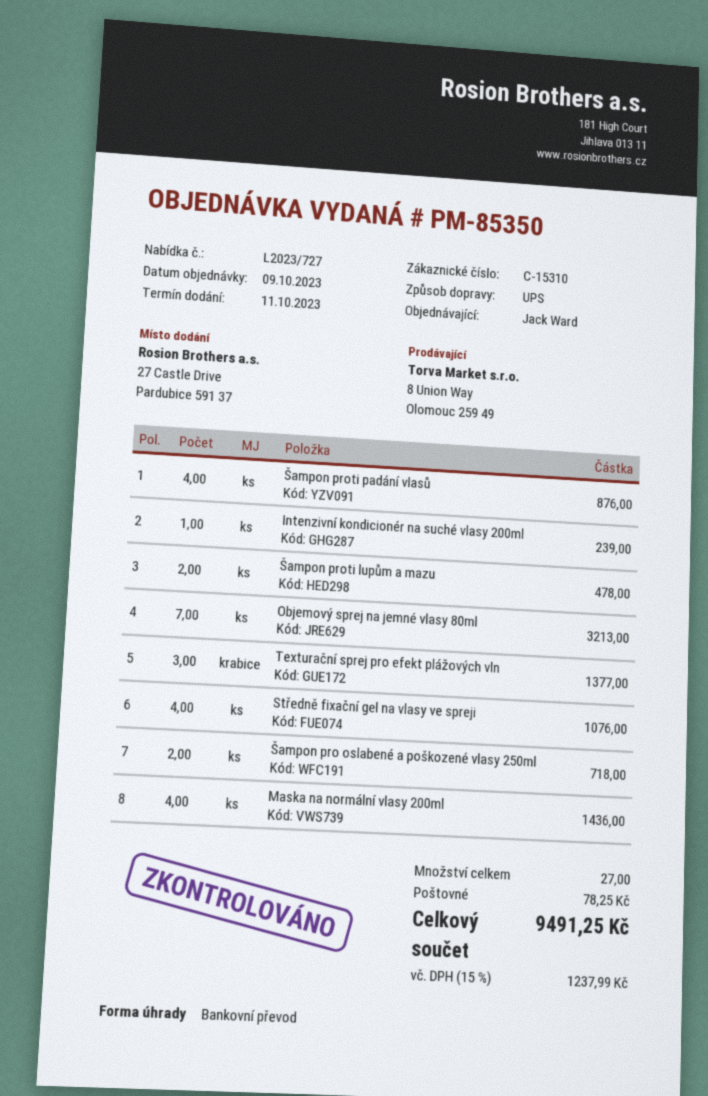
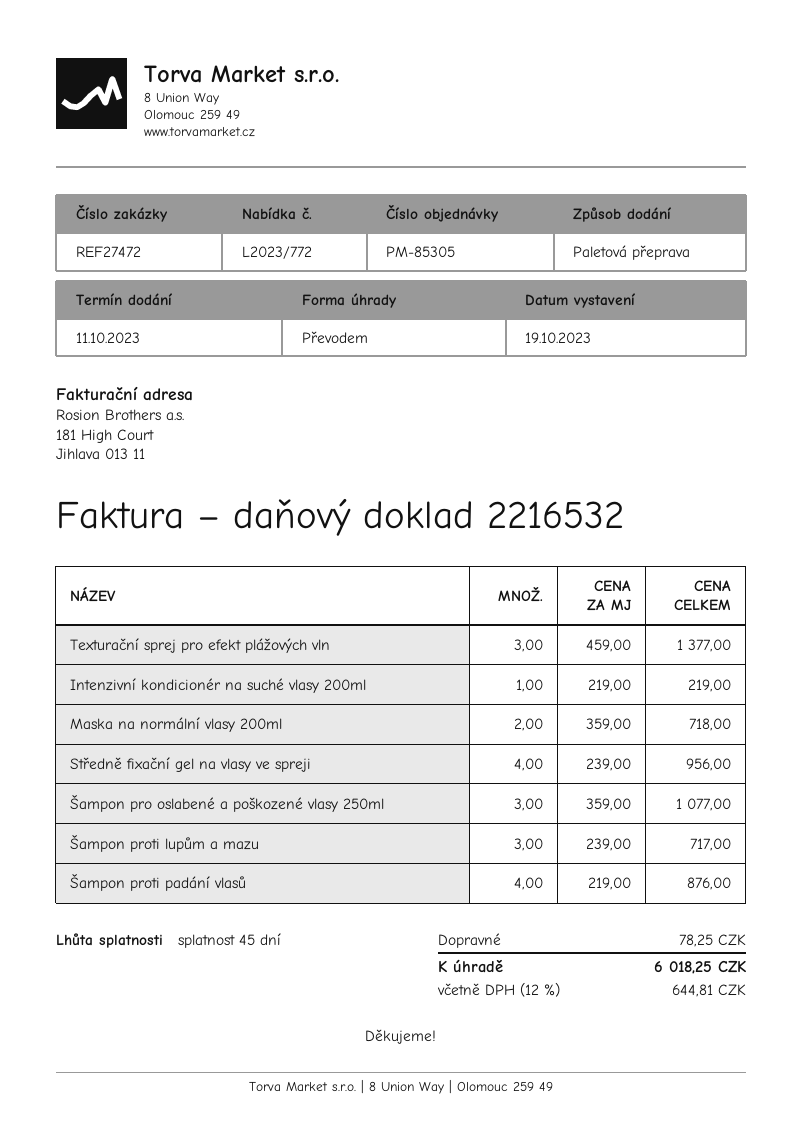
quote number: L2023/727 -> L2023/772
order number: PM-85350 -> PM-85305
shipping method: UPS -> pallet freight
Intenzivní kondicionér na suché vlasy 200ml: 1 for 239.00 -> 1 for 219.00
Šampon proti lupům a mazu: 2 for 478.00 -> 3 for 717.00
Objemový sprej na jemné vlasy 80ml: 7 for 3213.00 -> none
Středně fixační gel na vlasy ve spreji: 4 for 1076.00 -> 4 for 956.00
Šampon pro oslabené a poškozené vlasy 250ml: 2 for 718.00 -> 3 for 1077.00
Maska na normální vlasy 200ml: 4 for 1436.00 -> 2 for 718.00
tax: 15% = 1237.99 -> 12% = 644.81
total: 9491.25 -> 6018.25

